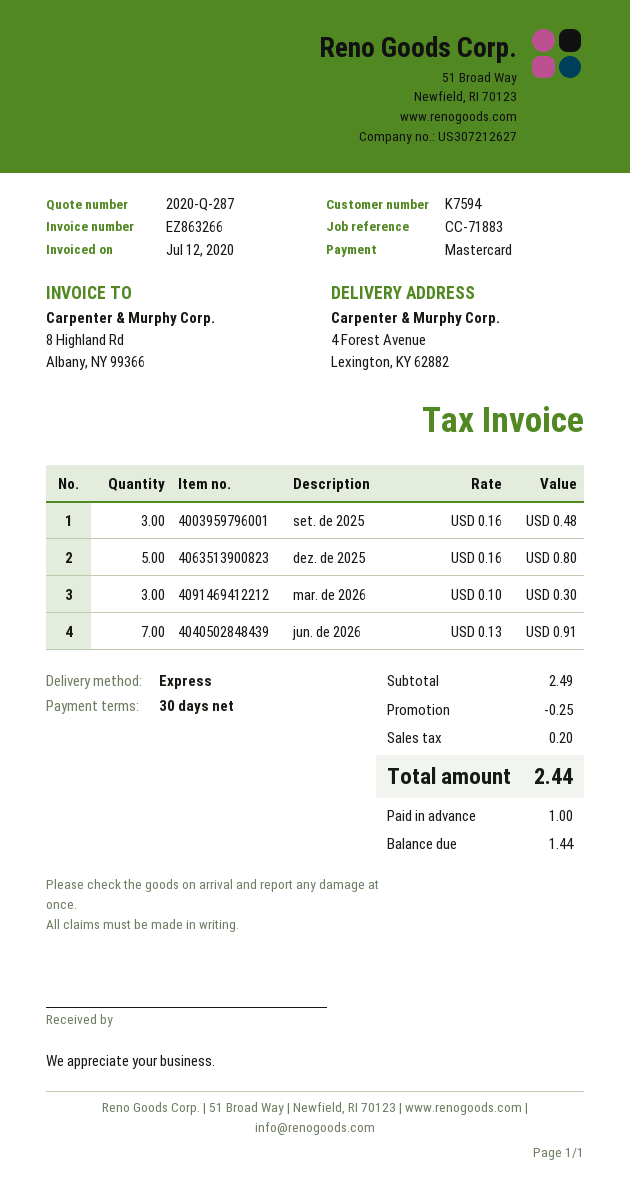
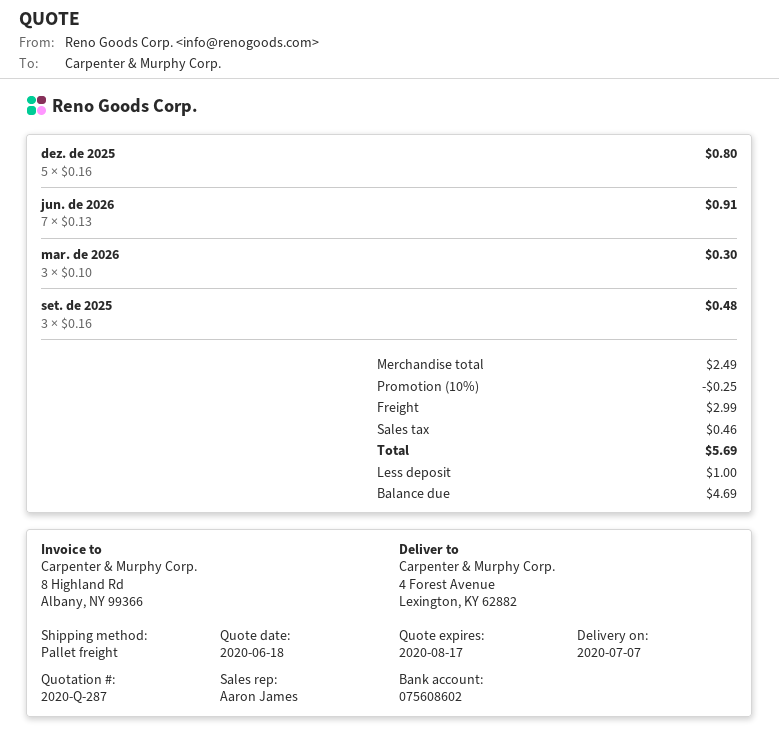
shipping method: express -> pallet freight
shipping: none -> 2.99
tax: 0.20 -> 0.46
total: 2.44 -> 5.69
balance: 1.44 -> 4.69

